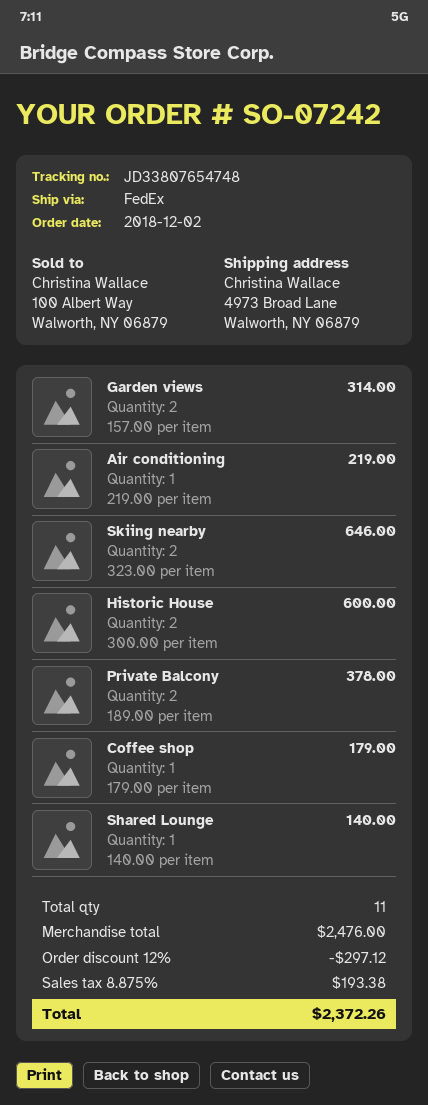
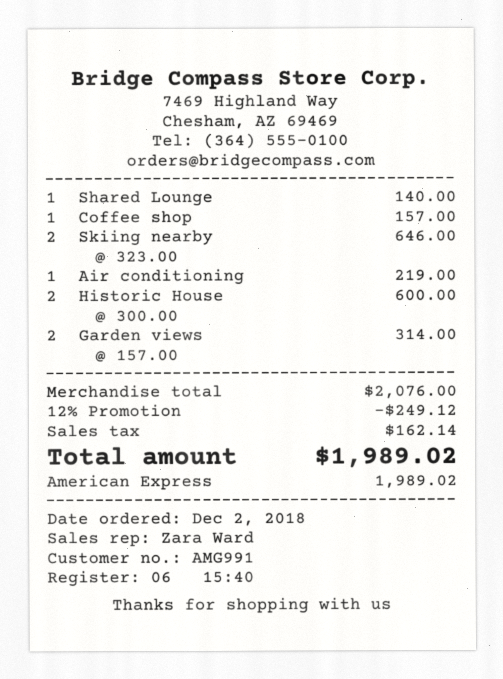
Private Balcony: 2 x 189.00 = 378.00 -> none
Coffee shop: 1 x 179.00 = 179.00 -> 1 x 157.00 = 157.00
subtotal: 2476.00 -> 2076.00
discount: 12% = 297.12 -> 12% = 249.12
tax: 193.38 -> 162.14
total: 2372.26 -> 1989.02

